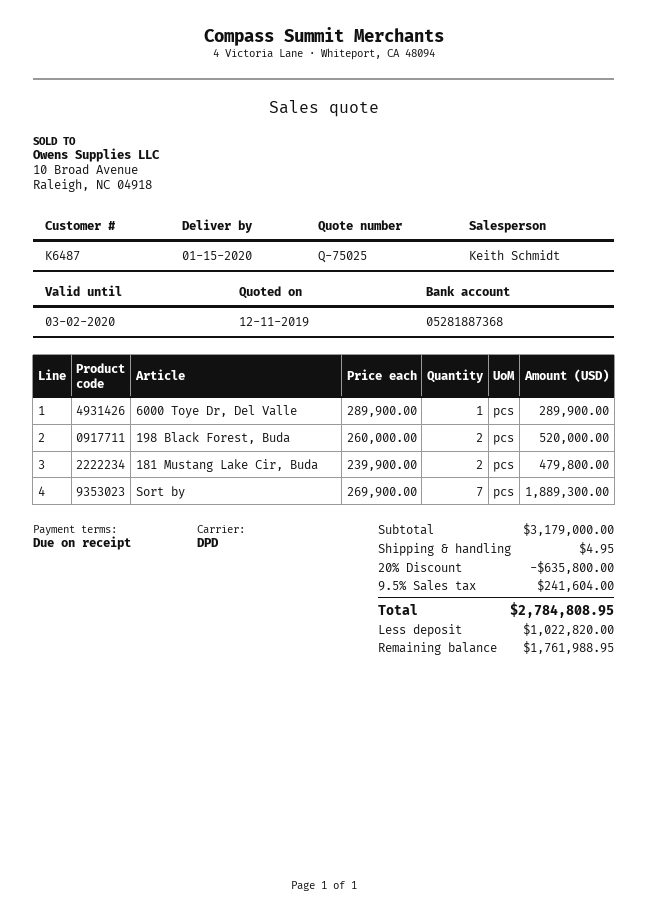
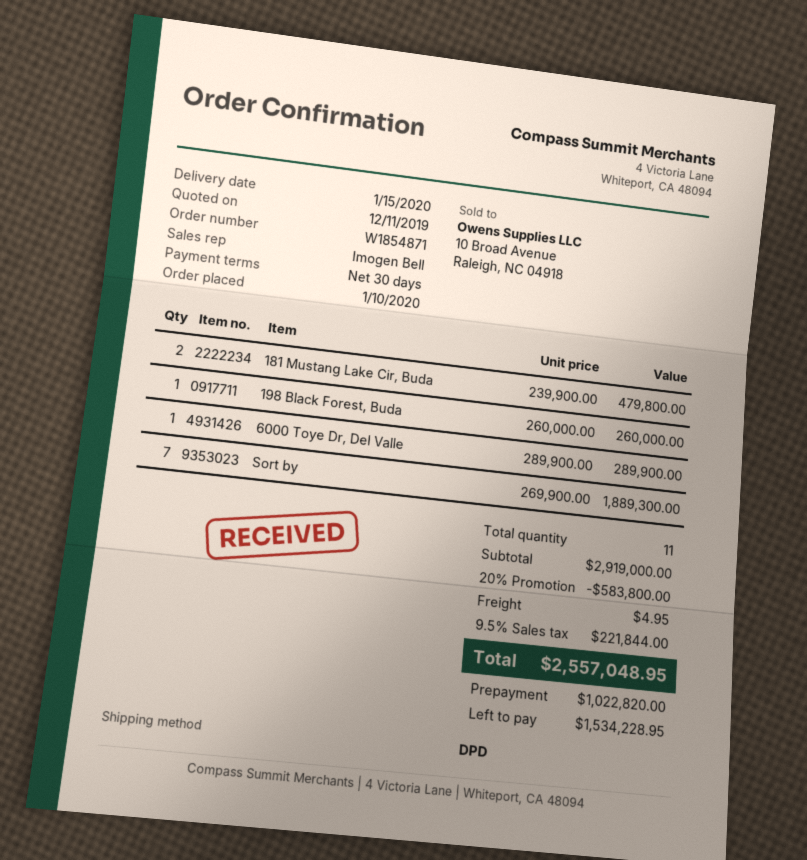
payment terms: on receipt -> 30 days
sales rep: Keith Schmidt -> Imogen Bell
198 Black Forest, Buda: 2 x 260000.00 = 520000.00 -> 1 x 260000.00 = 260000.00
subtotal: 3179000.00 -> 2919000.00
discount: 20% = 635800.00 -> 20% = 583800.00
tax: 9.5% = 241604.00 -> 9.5% = 221844.00
total: 2784808.95 -> 2557048.95
balance: 1761988.95 -> 1534228.95

